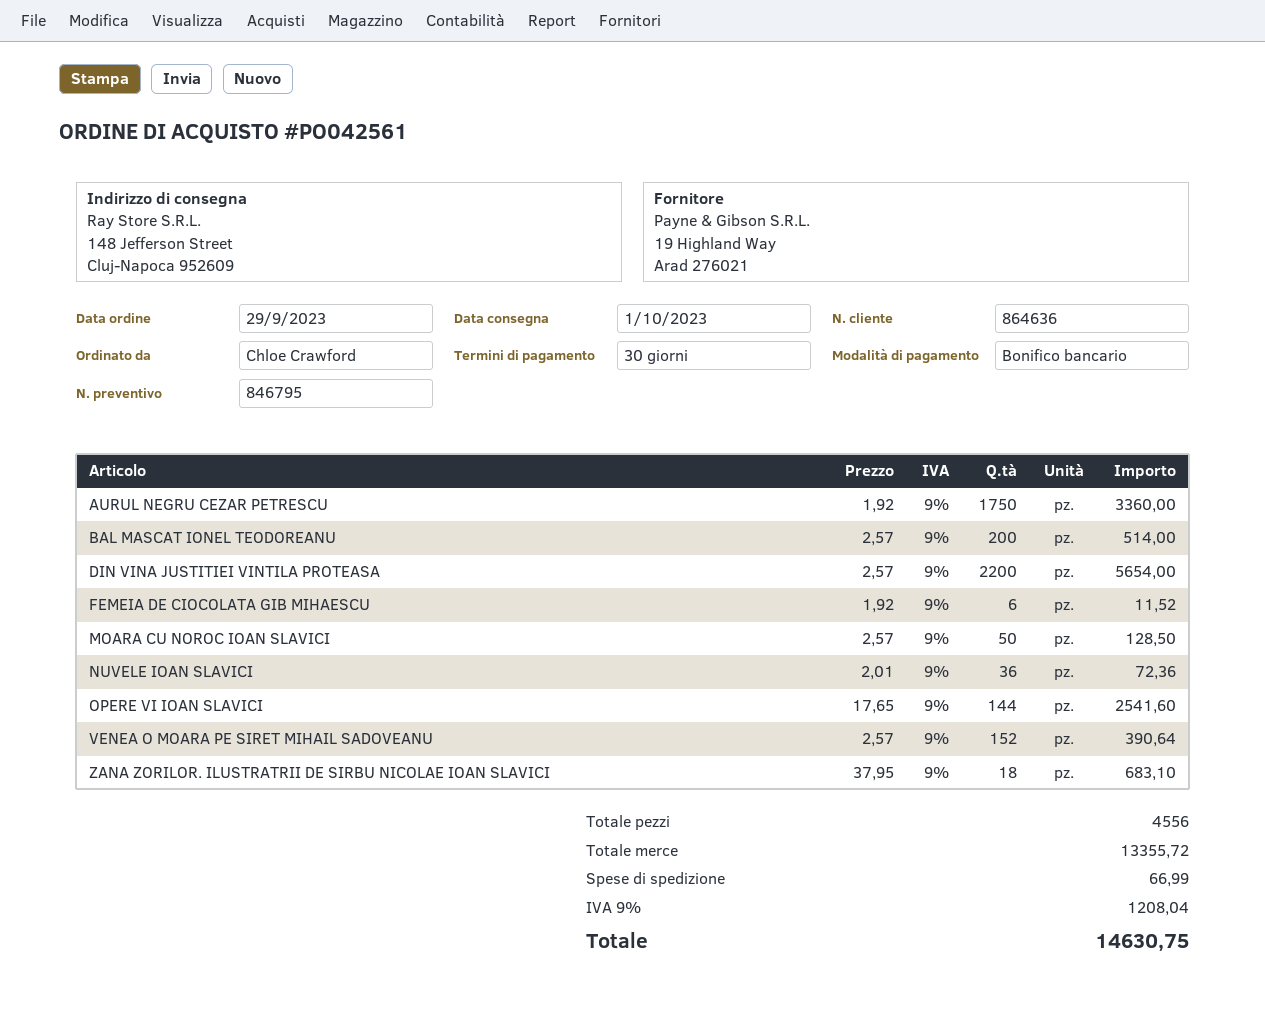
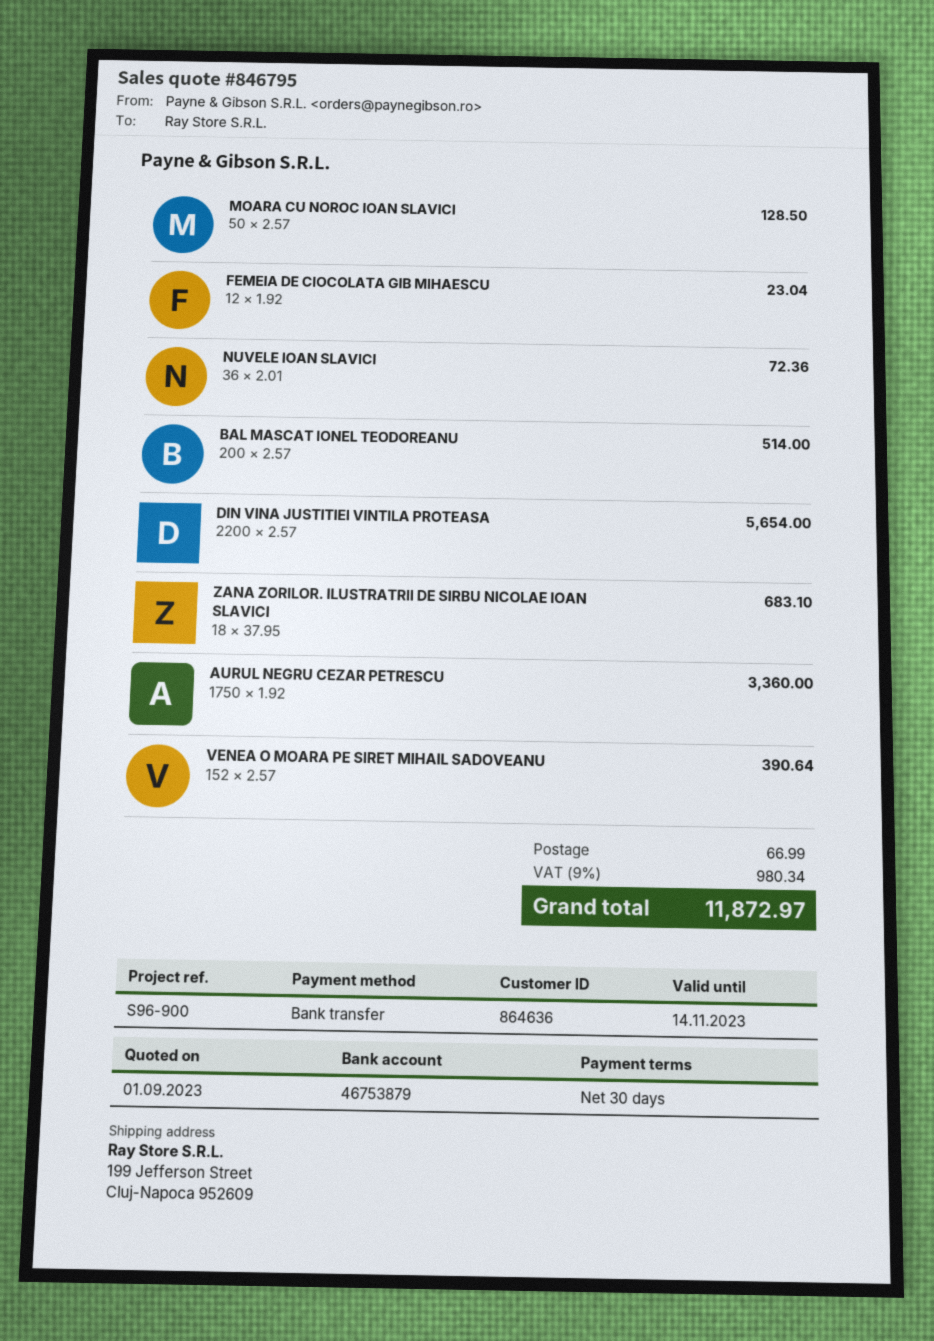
ship to: 148 Jefferson Street, Cluj-Napoca 952609 -> 199 Jefferson Street, Cluj-Napoca 952609
FEMEIA DE CIOCOLATA GIB MIHAESCU: 6 x 1.92 = 11.52 -> 12 x 1.92 = 23.04
OPERE VI IOAN SLAVICI: 144 x 17.65 = 2541.60 -> none
tax: 9% = 1208.04 -> 9% = 980.34
total: 14630.75 -> 11872.97

